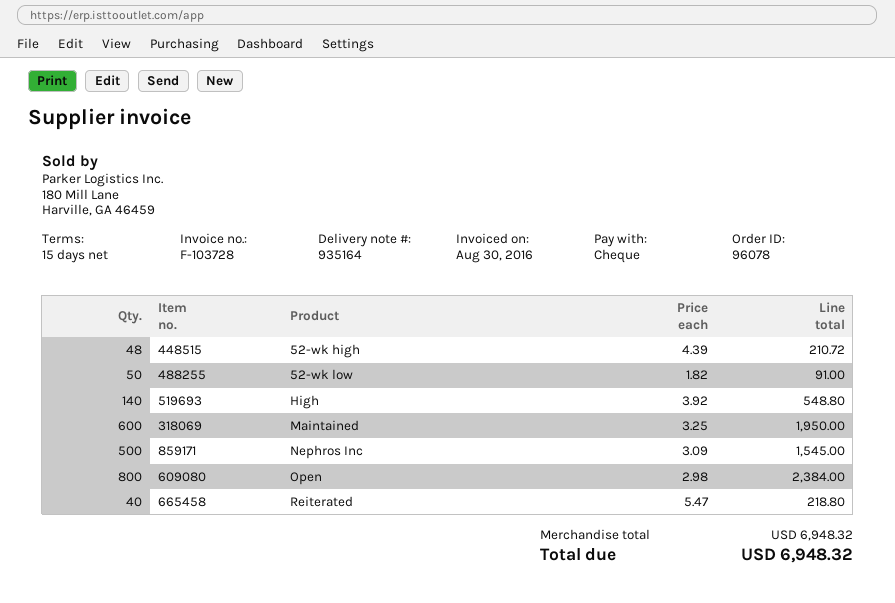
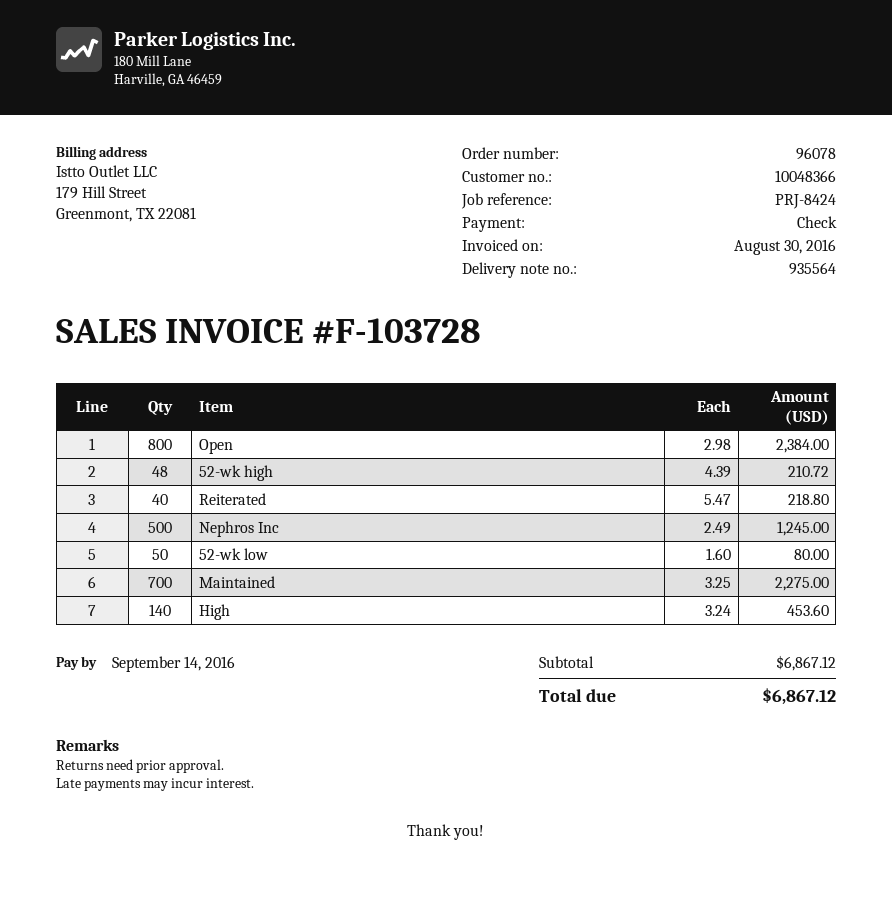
delivery note number: 935164 -> 935564
52-wk low: 50 x 1.82 = 91.00 -> 50 x 1.60 = 80.00
High: 140 x 3.92 = 548.80 -> 140 x 3.24 = 453.60
Maintained: 600 x 3.25 = 1950.00 -> 700 x 3.25 = 2275.00
Nephros Inc: 500 x 3.09 = 1545.00 -> 500 x 2.49 = 1245.00
subtotal: 6948.32 -> 6867.12
total: 6948.32 -> 6867.12

